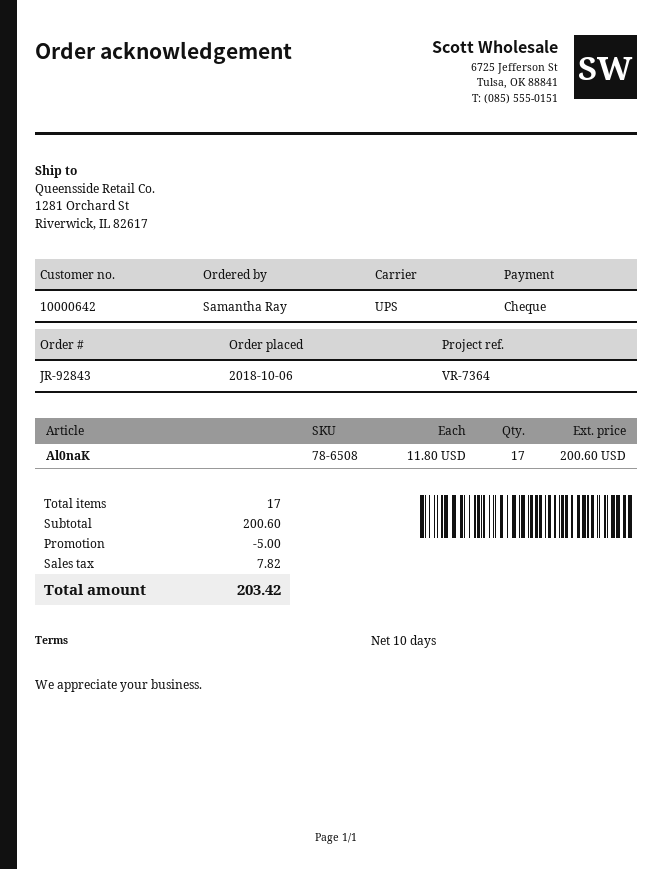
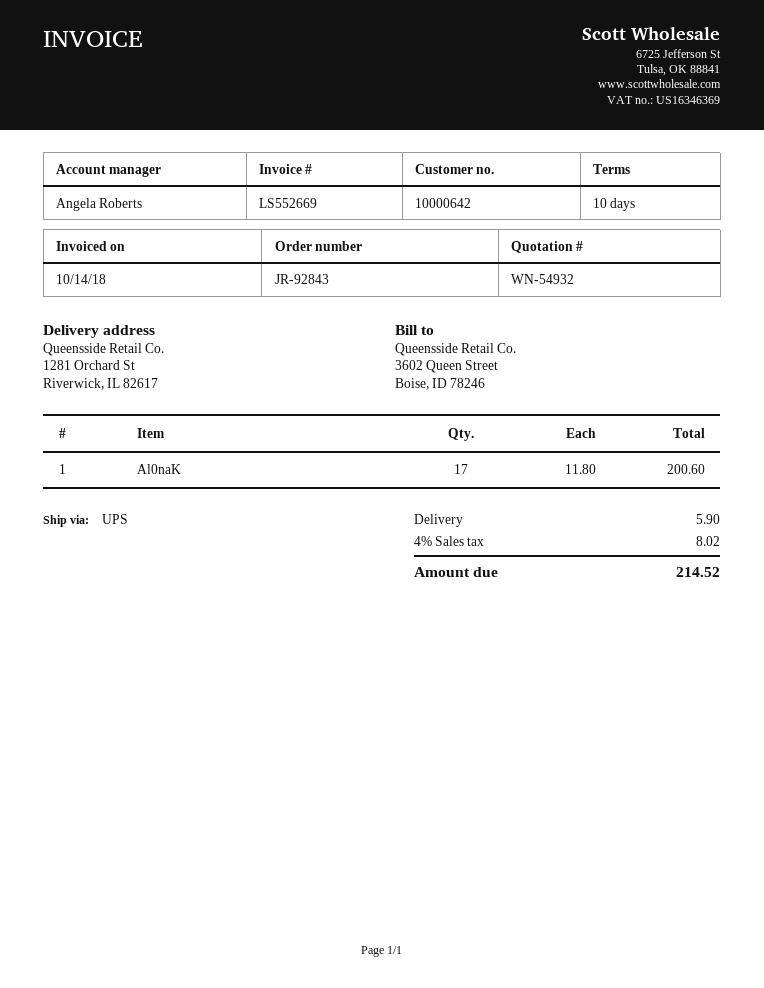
discount: 5.00 -> none
shipping: none -> 5.90
tax: 7.82 -> 8.02
total: 203.42 -> 214.52

